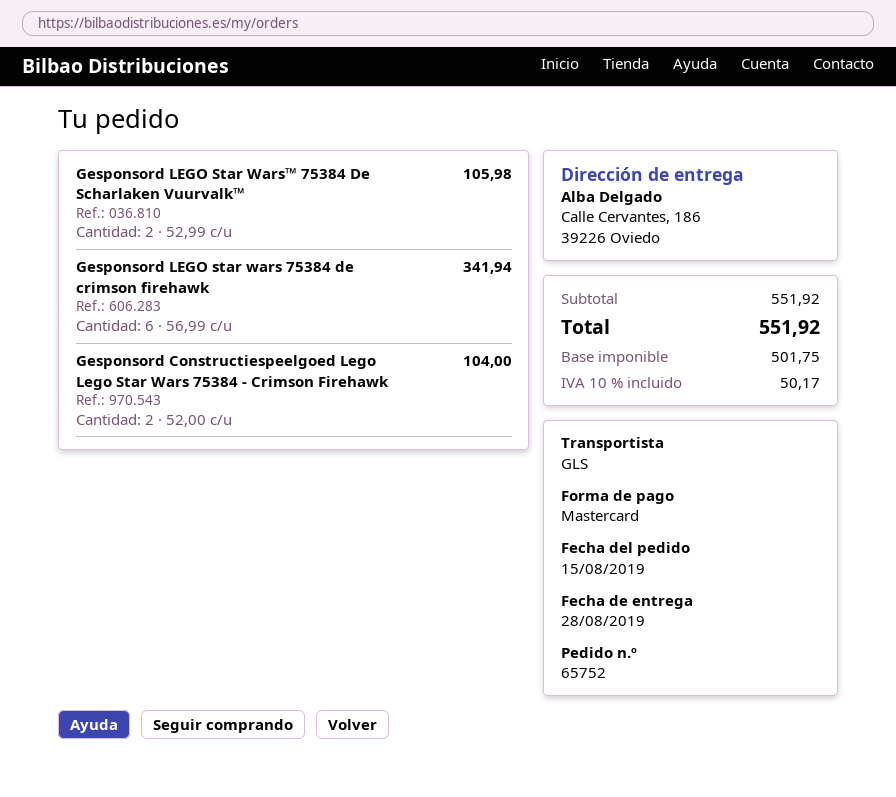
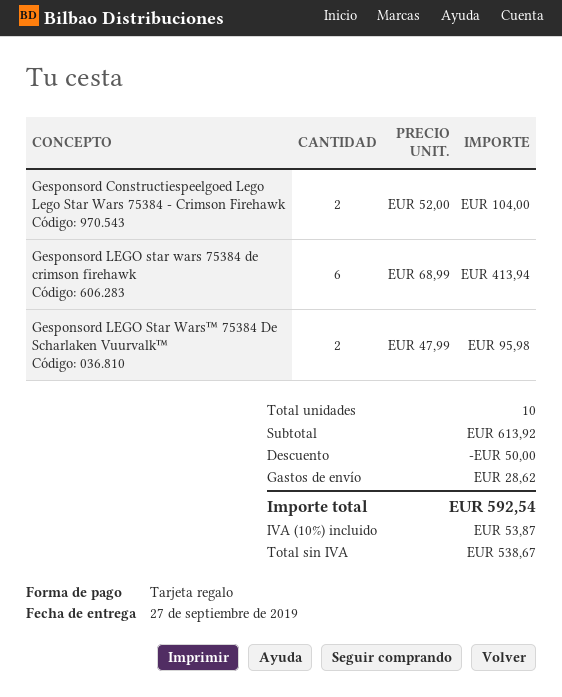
delivery date: 2019-08-28 -> 2019-09-27
payment method: Mastercard -> gift card
Gesponsord LEGO Star Wars™ 75384 De Scharlaken Vuurvalk™: 2 x 52.99 = 105.98 -> 2 x 47.99 = 95.98
Gesponsord LEGO star wars 75384 de crimson firehawk: 6 x 56.99 = 341.94 -> 6 x 68.99 = 413.94
subtotal: 551.92 -> 613.92
discount: none -> 50.00
shipping: none -> 28.62
net: 501.75 -> 538.67
tax: 10% = 50.17 -> 10% = 53.87
total: 551.92 -> 592.54

